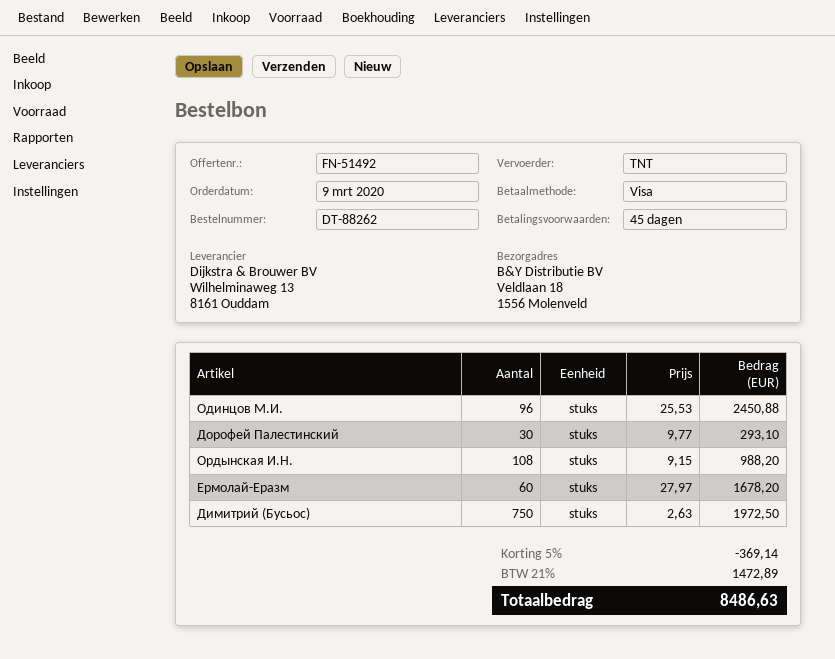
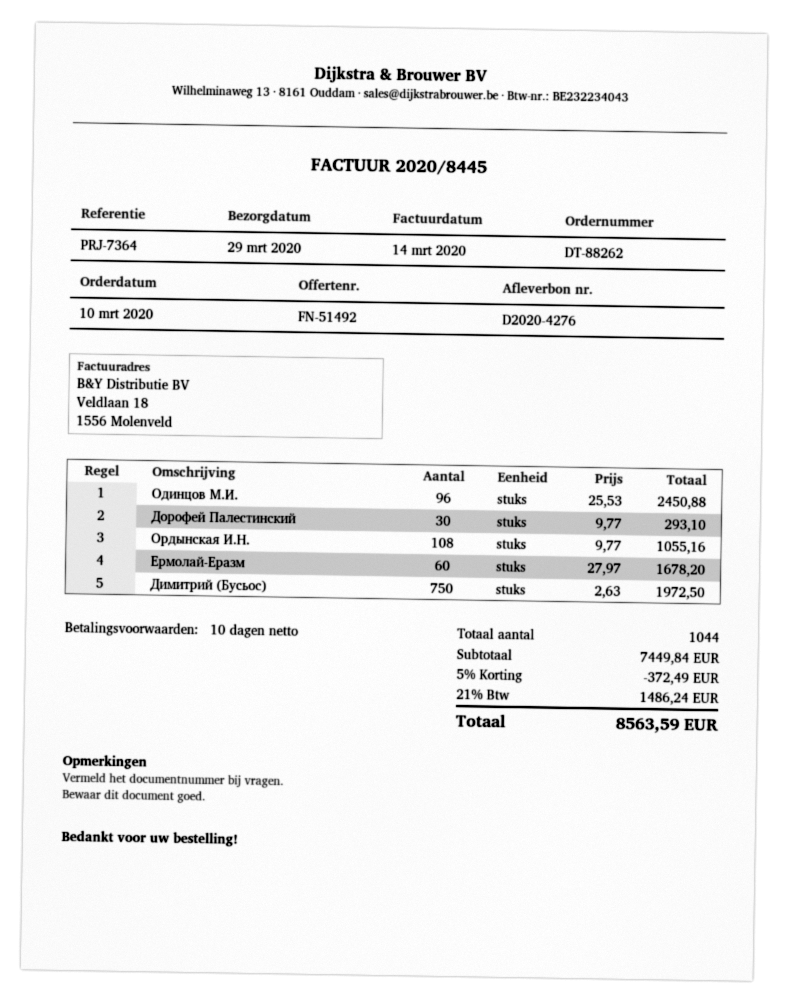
order date: 2020-03-09 -> 2020-03-10
payment terms: 45 days -> 10 days
Ордынская И.Н.: 108 x 9.15 = 988.20 -> 108 x 9.77 = 1055.16
discount: 5% = 369.14 -> 5% = 372.49
tax: 21% = 1472.89 -> 21% = 1486.24
total: 8486.63 -> 8563.59

